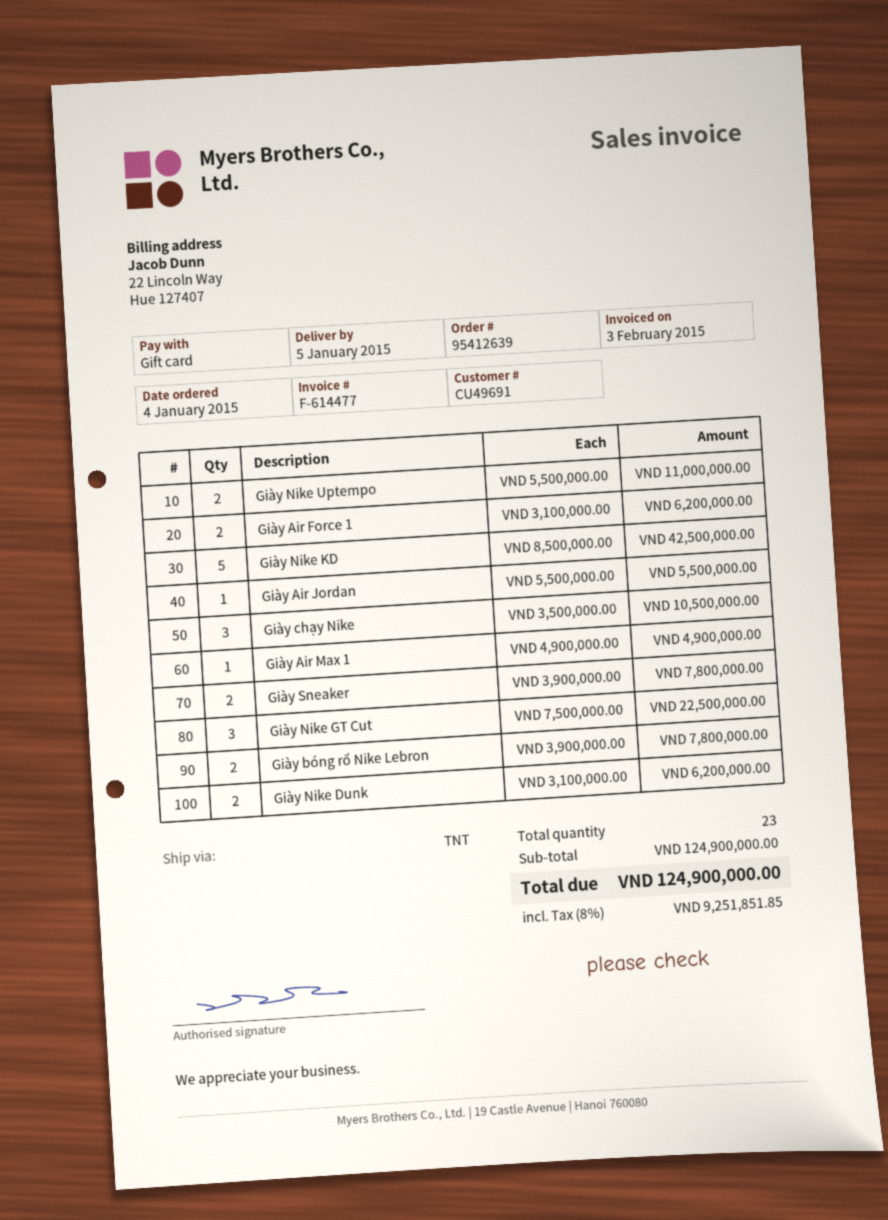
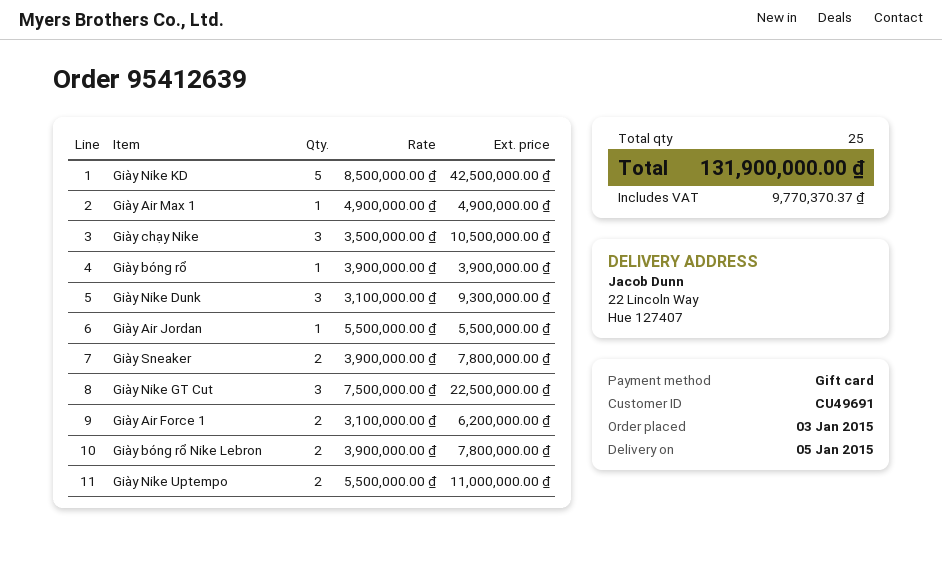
order date: 2015-01-04 -> 2015-01-03
Giày Nike Dunk: 2 x 3100000.00 = 6200000.00 -> 3 x 3100000.00 = 9300000.00
Giày bóng rổ: none -> 1 x 3900000.00 = 3900000.00
total quantity: 23 -> 25
tax: 9251851.85 -> 9770370.37
total: 124900000.00 -> 131900000.00

